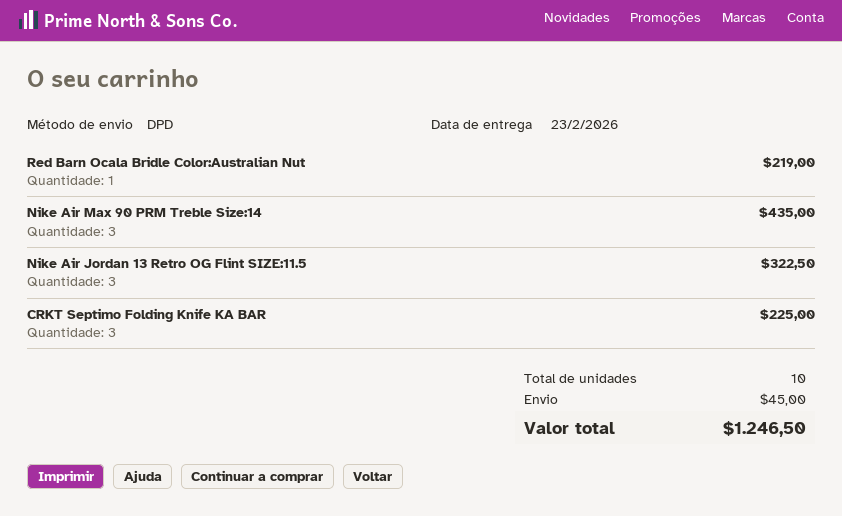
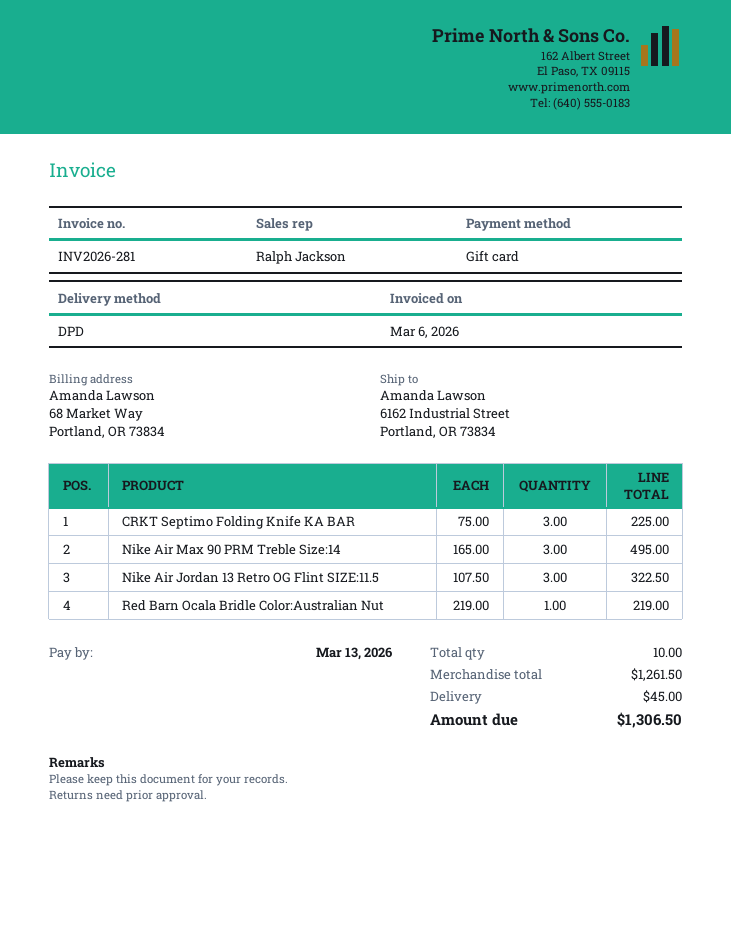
Nike Air Max 90 PRM Treble Size:14: 3 for 435.00 -> 3 for 495.00
total: 1246.50 -> 1306.50

